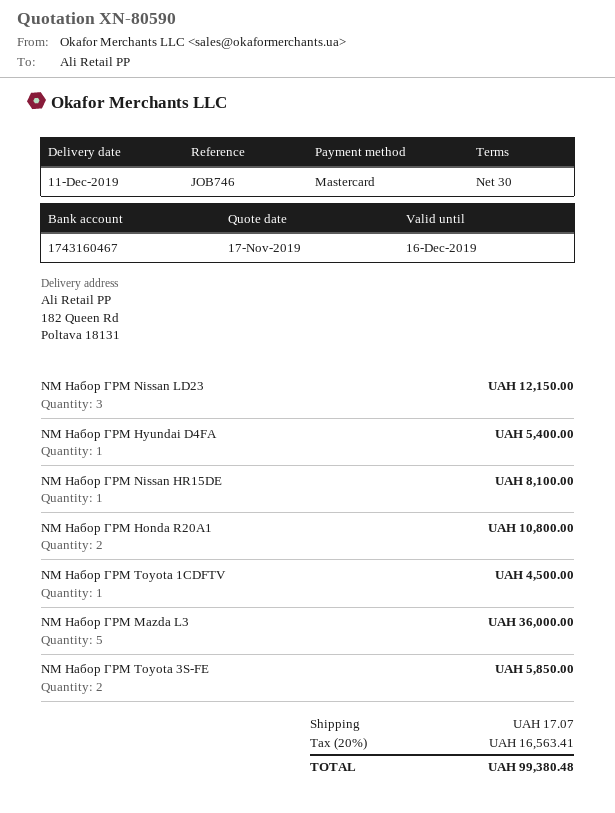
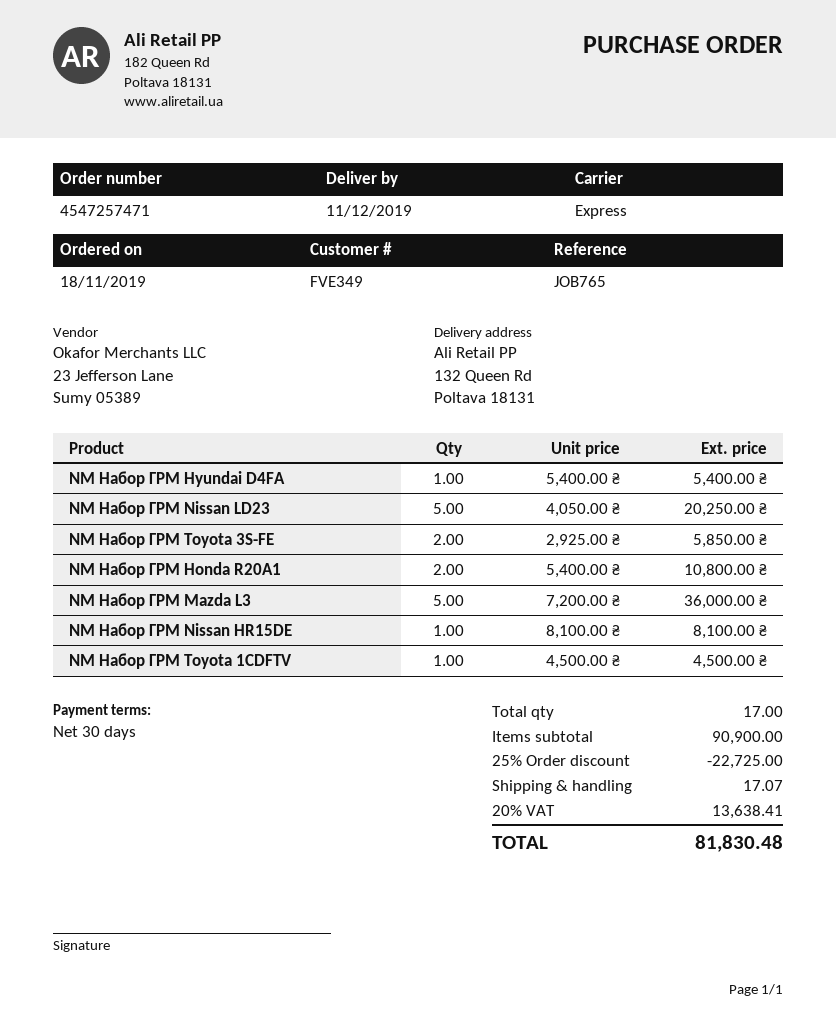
reference: JOB746 -> JOB765
ship to: 182 Queen Rd, Poltava 18131 -> 132 Queen Rd, Poltava 18131
NM Набор ГРМ Nissan LD23: 3 for 12150.00 -> 5 for 20250.00
discount: none -> 25% = 22725.00
tax: 20% = 16563.41 -> 20% = 13638.41
total: 99380.48 -> 81830.48

